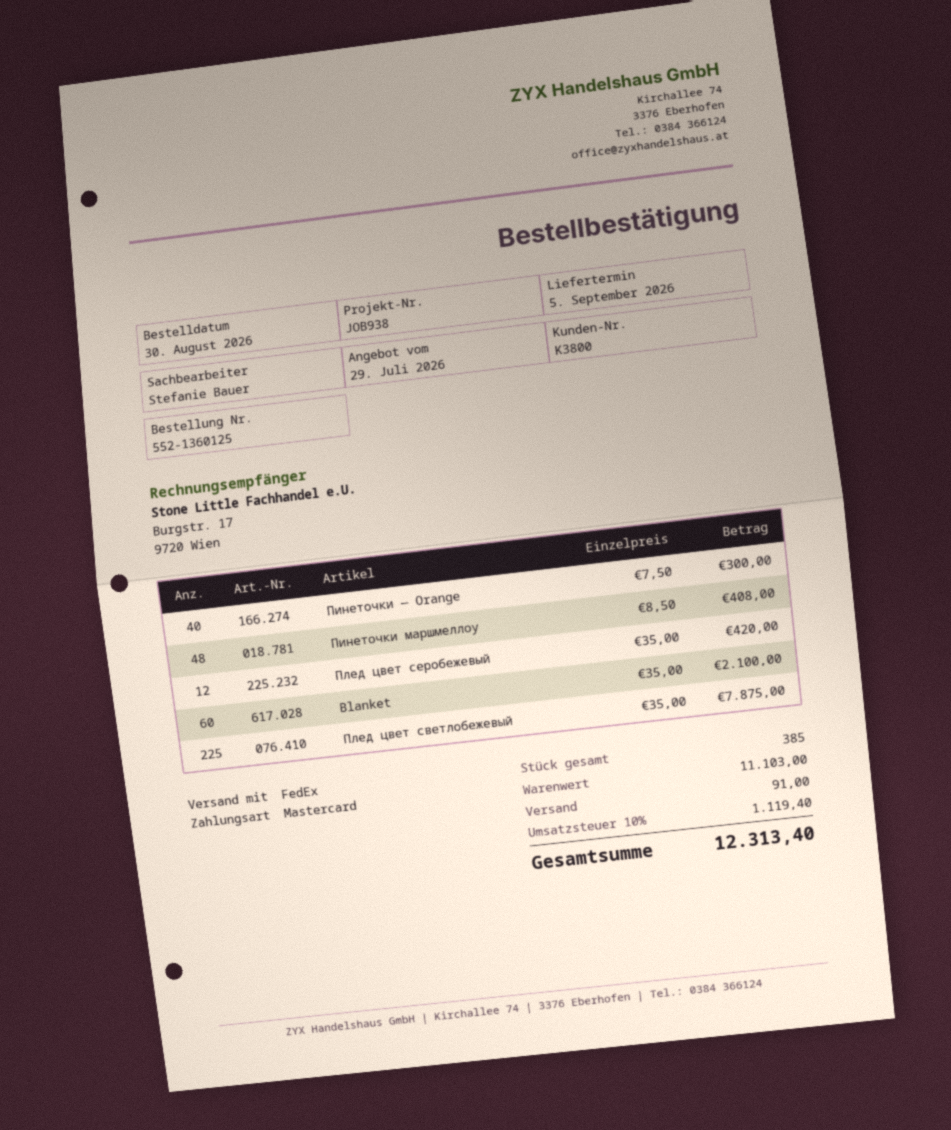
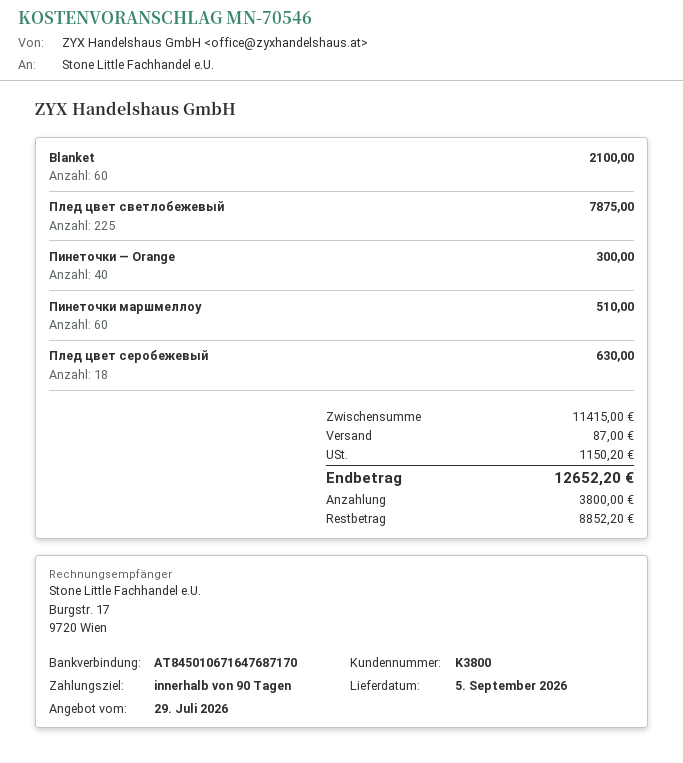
Пинеточки маршмеллоу: 48 for 408.00 -> 60 for 510.00
Плед цвет серобежевый: 12 for 420.00 -> 18 for 630.00
subtotal: 11103.00 -> 11415.00
shipping: 91.00 -> 87.00
tax: 1119.40 -> 1150.20
total: 12313.40 -> 12652.20

